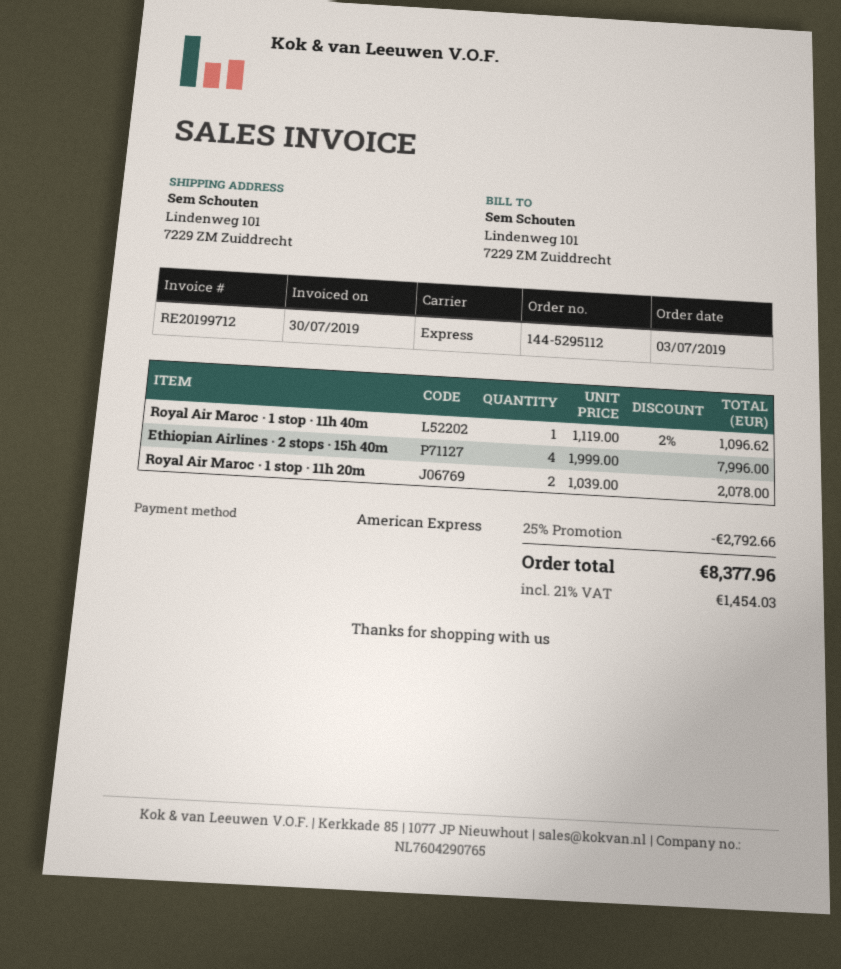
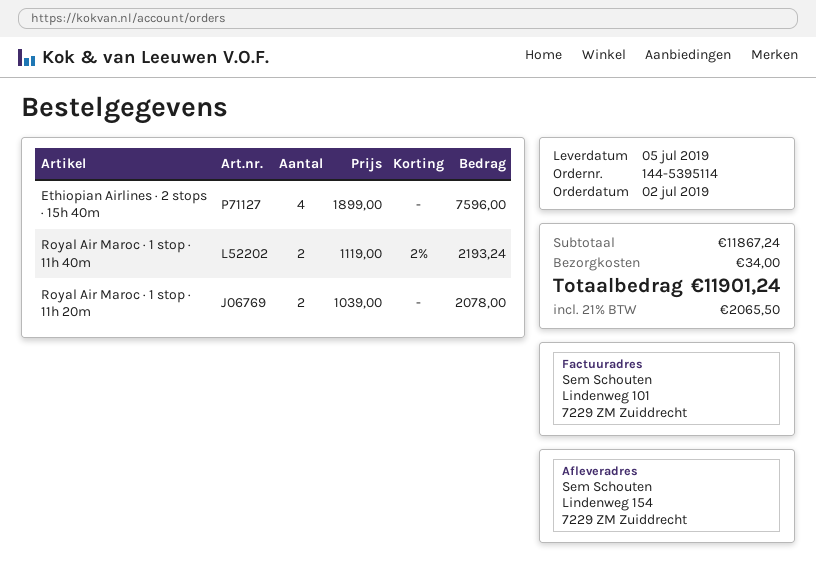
order number: 144-5295112 -> 144-5395114
order date: 2019-07-03 -> 2019-07-02
ship to: Lindenweg 101, 7229 ZM Zuiddrecht -> Lindenweg 154, 7229 ZM Zuiddrecht
Royal Air Maroc · 1 stop · 11h 40m: 1 x 1119.00 - 2% = 1096.62 -> 2 x 1119.00 - 2% = 2193.24
Ethiopian Airlines · 2 stops · 15h 40m: 4 x 1999.00 = 7996.00 -> 4 x 1899.00 = 7596.00
discount: 25% = 2792.66 -> none
shipping: none -> 34.00
tax: 21% = 1454.03 -> 21% = 2065.50
total: 8377.96 -> 11901.24

